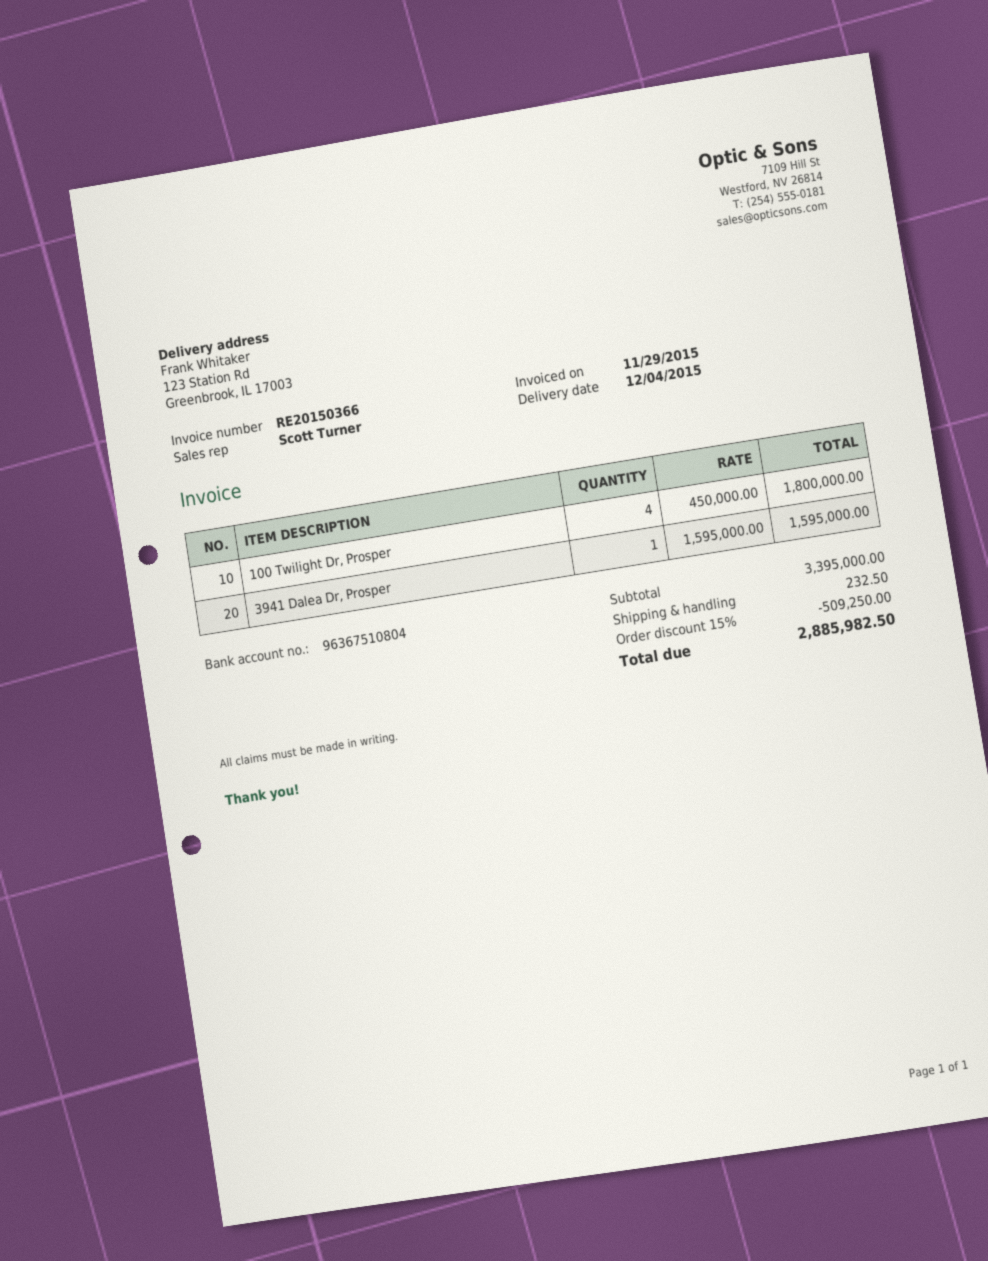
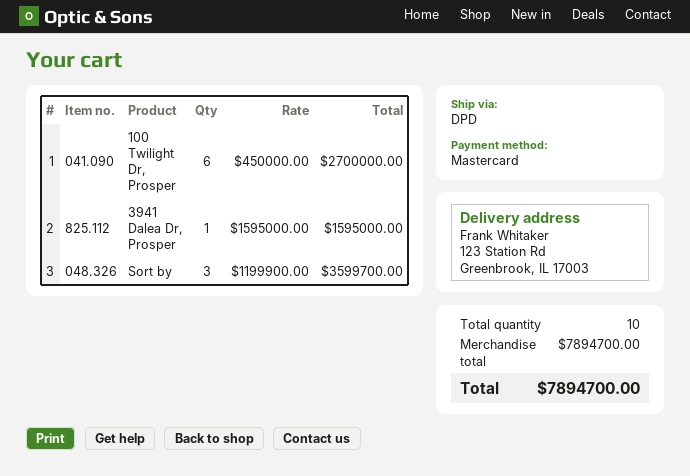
100 Twilight Dr, Prosper: 4 x 450000.00 = 1800000.00 -> 6 x 450000.00 = 2700000.00
Sort by: none -> 3 x 1199900.00 = 3599700.00
subtotal: 3395000.00 -> 7894700.00
discount: 15% = 509250.00 -> none
shipping: 232.50 -> none
total: 2885982.50 -> 7894700.00

